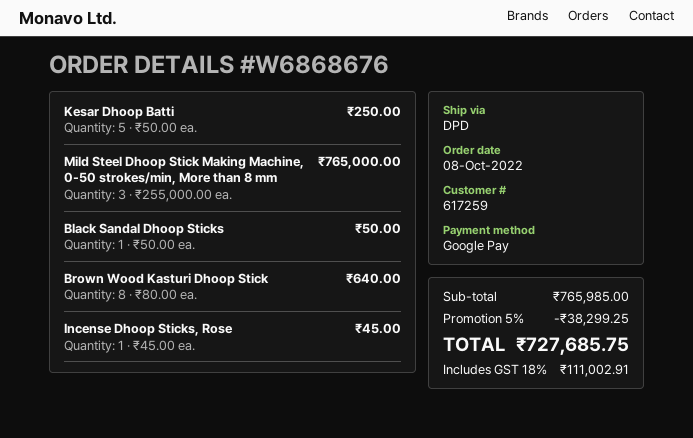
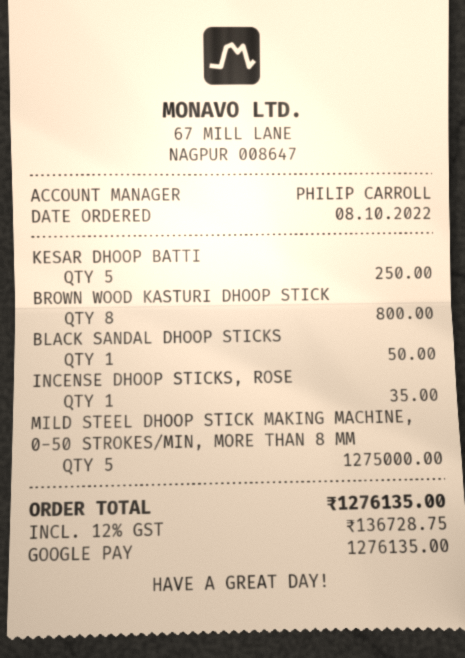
Mild Steel Dhoop Stick Making Machine, 0-50 strokes/min, More than 8 mm: 3 for 765000.00 -> 5 for 1275000.00
Brown Wood Kasturi Dhoop Stick: 8 for 640.00 -> 8 for 800.00
Incense Dhoop Sticks, Rose: 1 for 45.00 -> 1 for 35.00
discount: 5% = 38299.25 -> none
tax: 18% = 111002.91 -> 12% = 136728.75
total: 727685.75 -> 1276135.00

